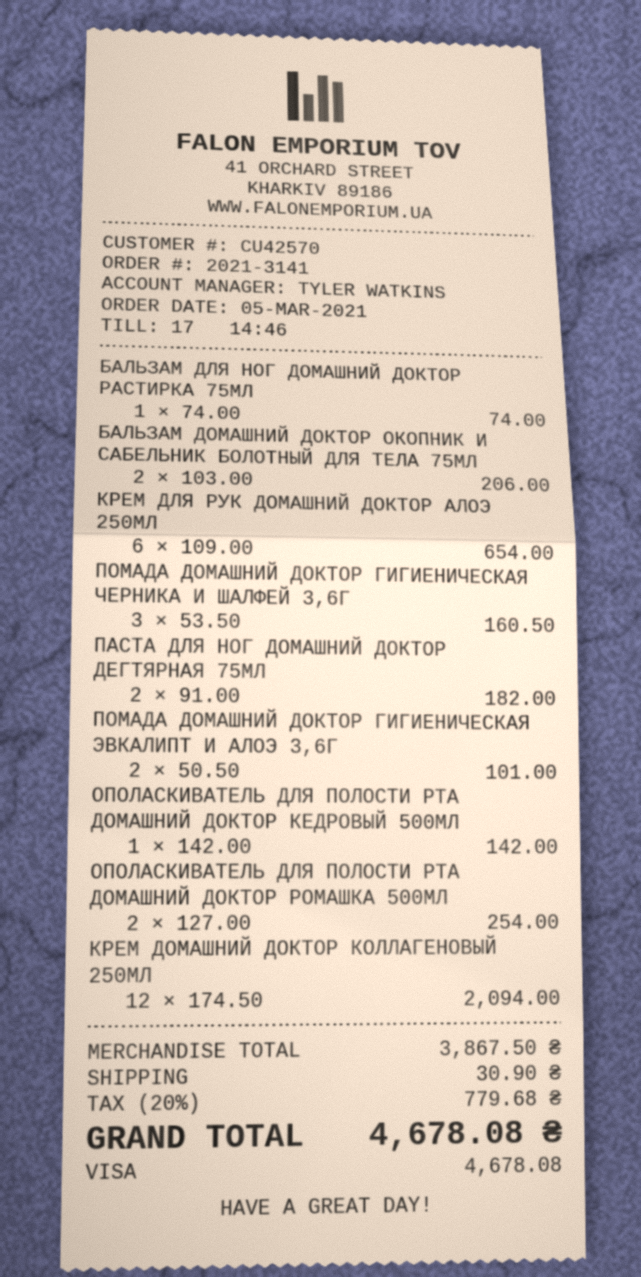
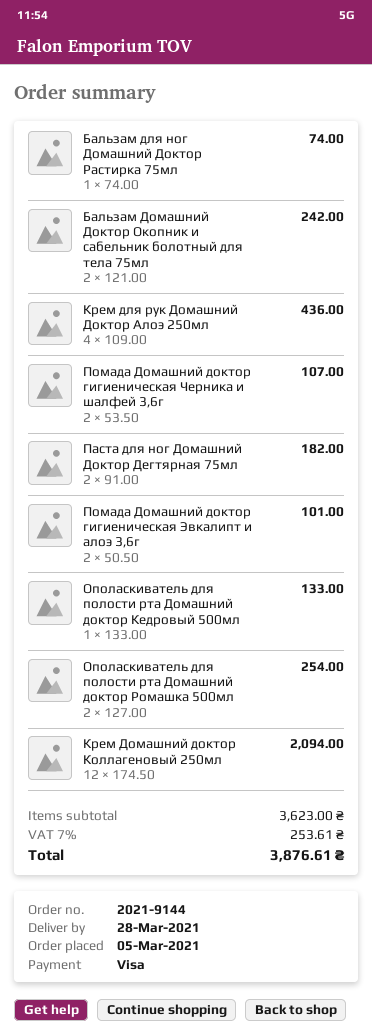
order number: 2021-3141 -> 2021-9144
БАЛЬЗАМ ДОМАШНИЙ ДОКТОР ОКОПНИК И САБЕЛЬНИК БОЛОТНЫЙ ДЛЯ ТЕЛА 75МЛ: 2 x 103.00 = 206.00 -> 2 x 121.00 = 242.00
КРЕМ ДЛЯ РУК ДОМАШНИЙ ДОКТОР АЛОЭ 250МЛ: 6 x 109.00 = 654.00 -> 4 x 109.00 = 436.00
ПОМАДА ДОМАШНИЙ ДОКТОР ГИГИЕНИЧЕСКАЯ ЧЕРНИКА И ШАЛФЕЙ 3,6Г: 3 x 53.50 = 160.50 -> 2 x 53.50 = 107.00
ОПОЛАСКИВАТЕЛЬ ДЛЯ ПОЛОСТИ РТА ДОМАШНИЙ ДОКТОР КЕДРОВЫЙ 500МЛ: 1 x 142.00 = 142.00 -> 1 x 133.00 = 133.00
subtotal: 3867.50 -> 3623.00
shipping: 30.90 -> none
tax: 20% = 779.68 -> 7% = 253.61
total: 4678.08 -> 3876.61

